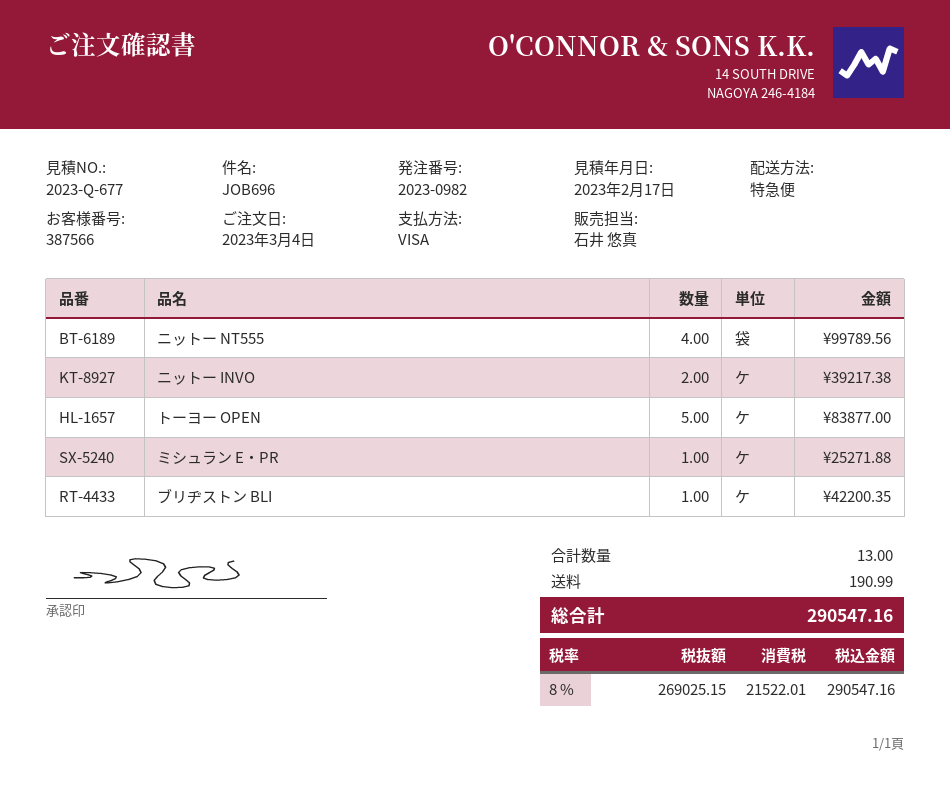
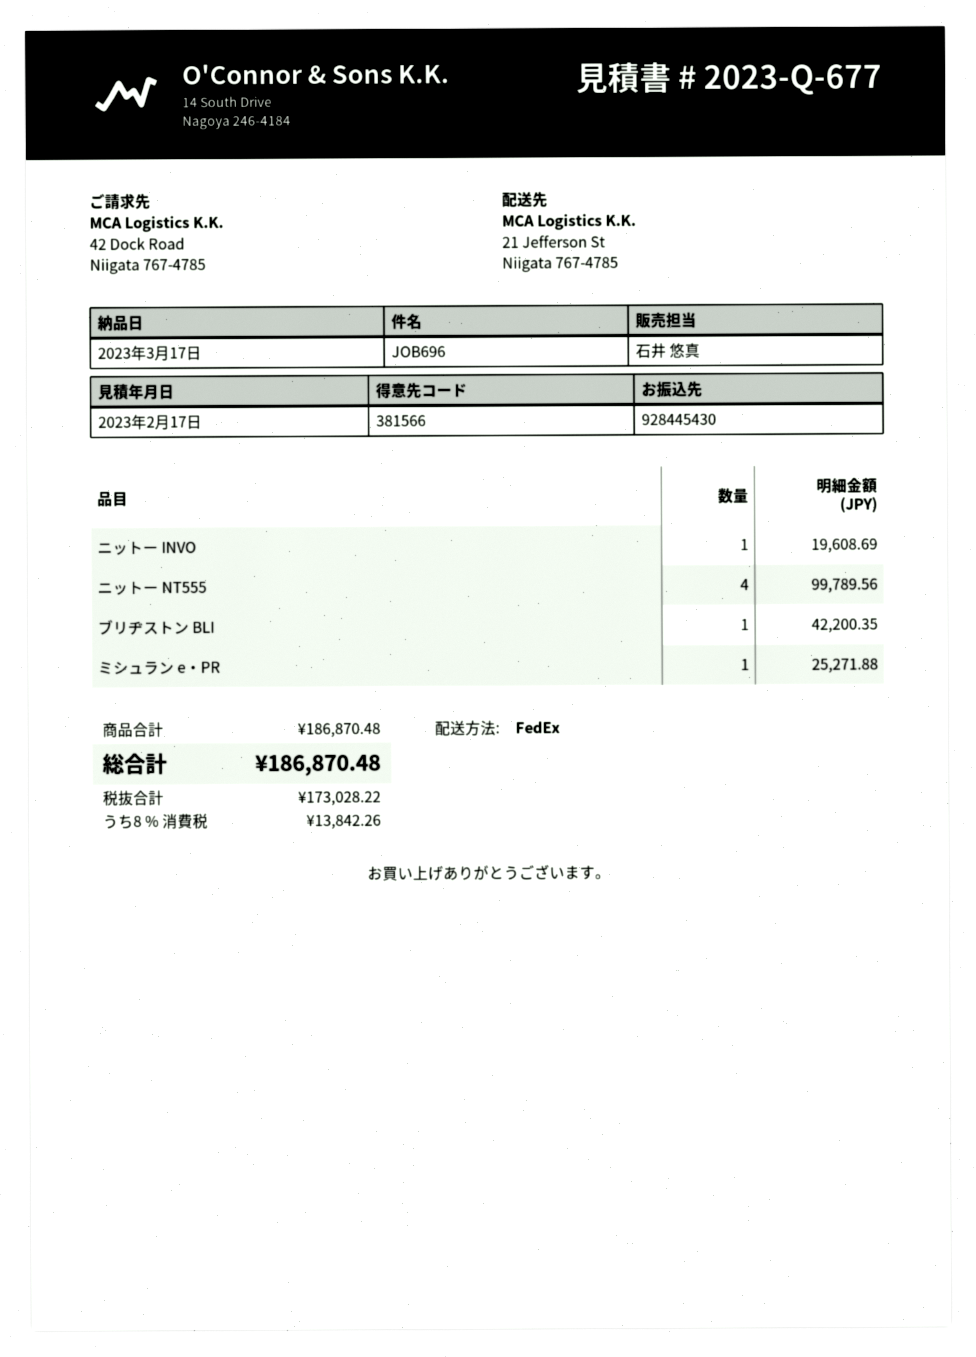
customer number: 387566 -> 381566
shipping method: express -> FedEx
ニットー INVO: 2 for 39217.38 -> 1 for 19608.69
トーヨー OPEN: 5 for 83877.00 -> none
shipping: 190.99 -> none
net: 269025.15 -> 173028.22
tax: 8% = 21522.01 -> 8% = 13842.26
total: 290547.16 -> 186870.48

